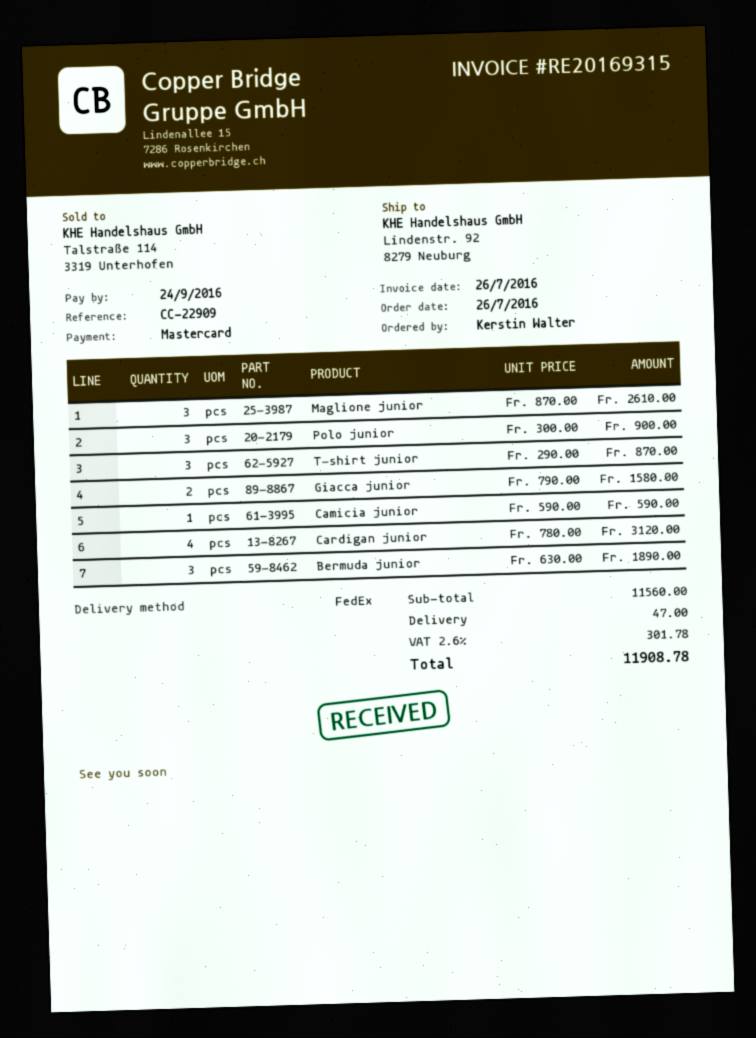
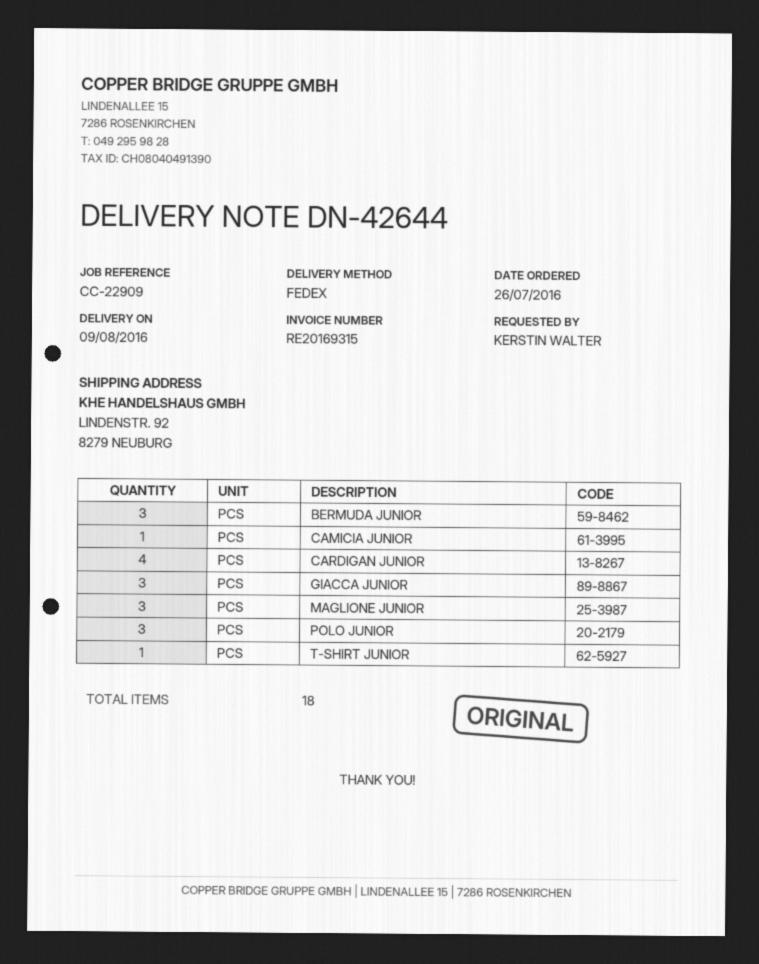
T-shirt junior: 3 -> 1
Giacca junior: 2 -> 3

